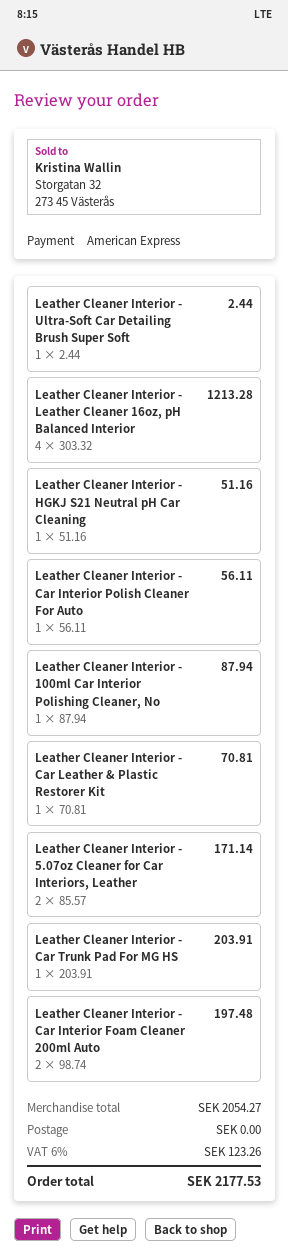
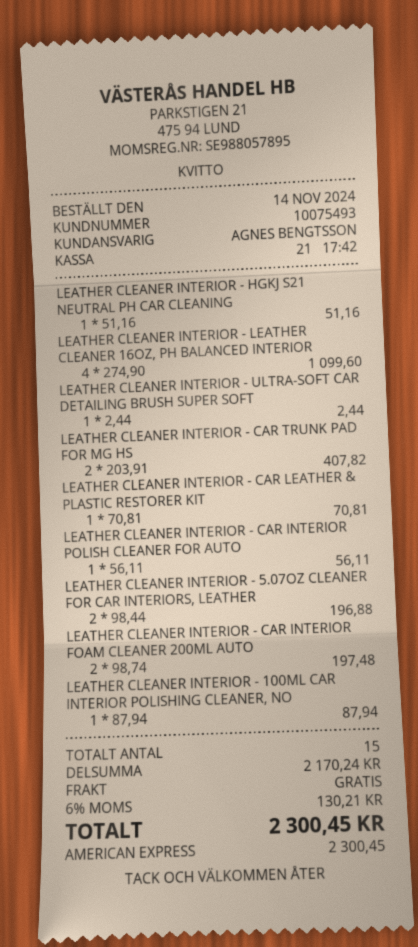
Leather Cleaner Interior - Leather Cleaner 16oz, pH Balanced Interior: 4 x 303.32 = 1213.28 -> 4 x 274.90 = 1099.60
Leather Cleaner Interior - 5.07oz Cleaner for Car Interiors, Leather: 2 x 85.57 = 171.14 -> 2 x 98.44 = 196.88
Leather Cleaner Interior - Car Trunk Pad For MG HS: 1 x 203.91 = 203.91 -> 2 x 203.91 = 407.82
subtotal: 2054.27 -> 2170.24
tax: 6% = 123.26 -> 6% = 130.21
total: 2177.53 -> 2300.45

